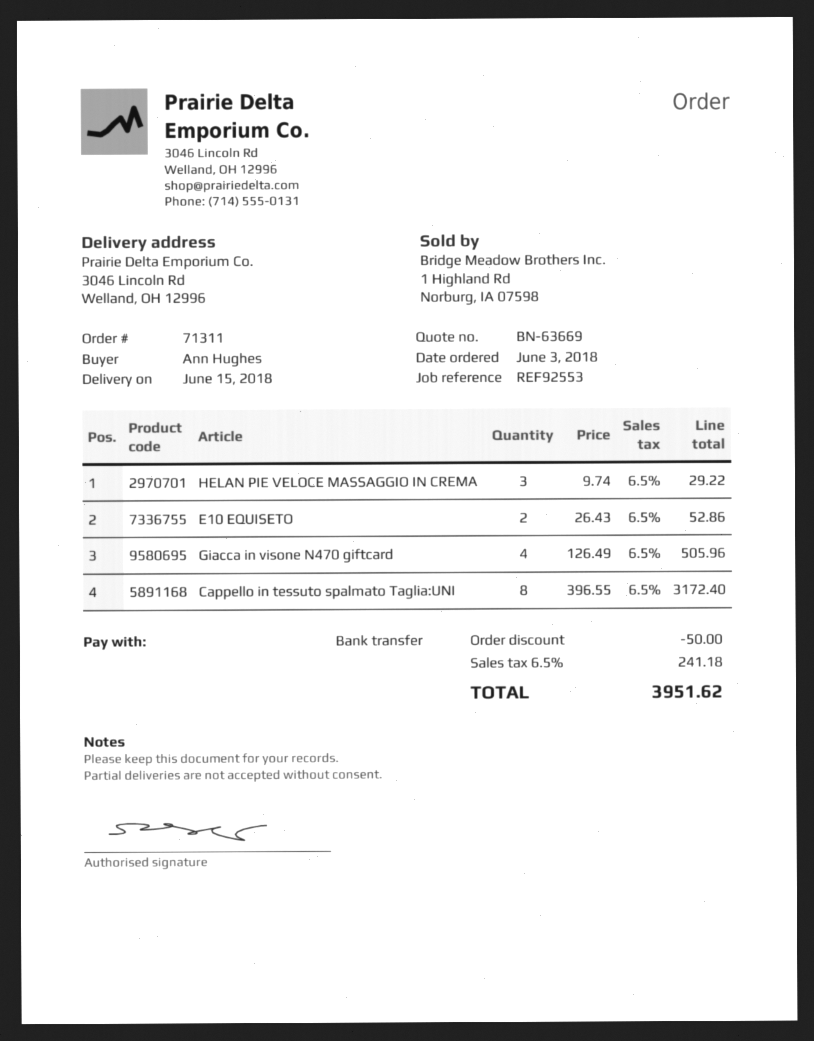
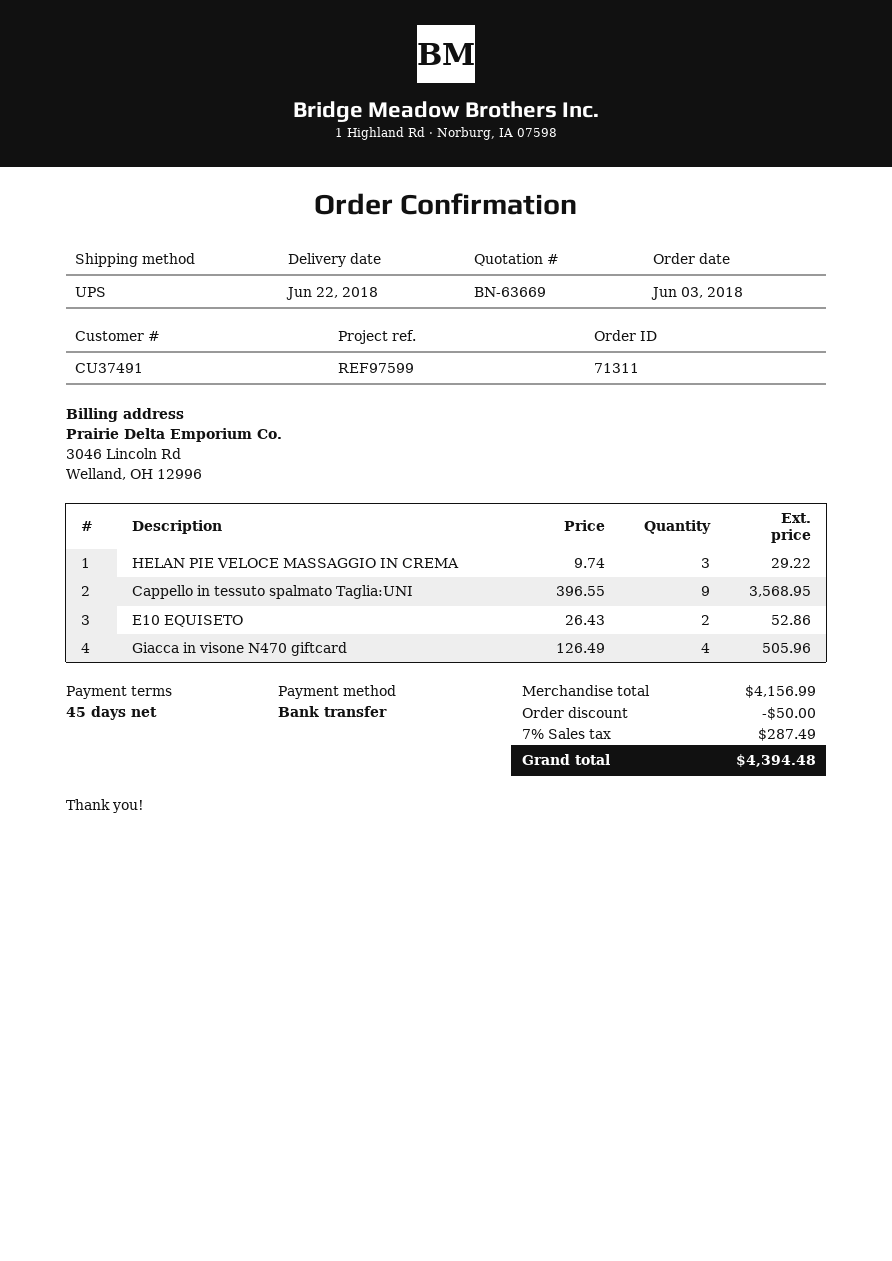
delivery date: 2018-06-15 -> 2018-06-22
reference: REF92553 -> REF97599
Cappello in tessuto spalmato Taglia:UNI: 8 x 396.55 = 3172.40 -> 9 x 396.55 = 3568.95
tax: 6.5% = 241.18 -> 7% = 287.49
total: 3951.62 -> 4394.48

